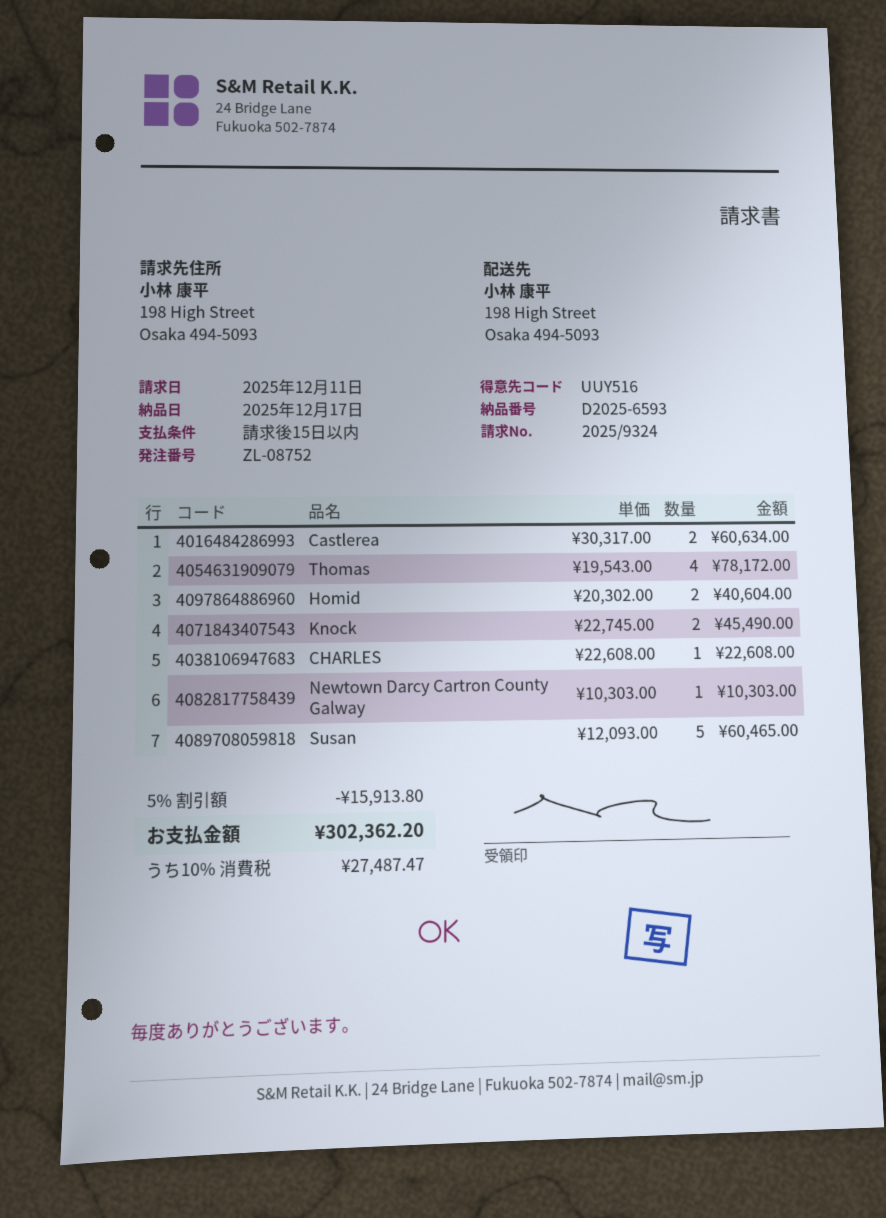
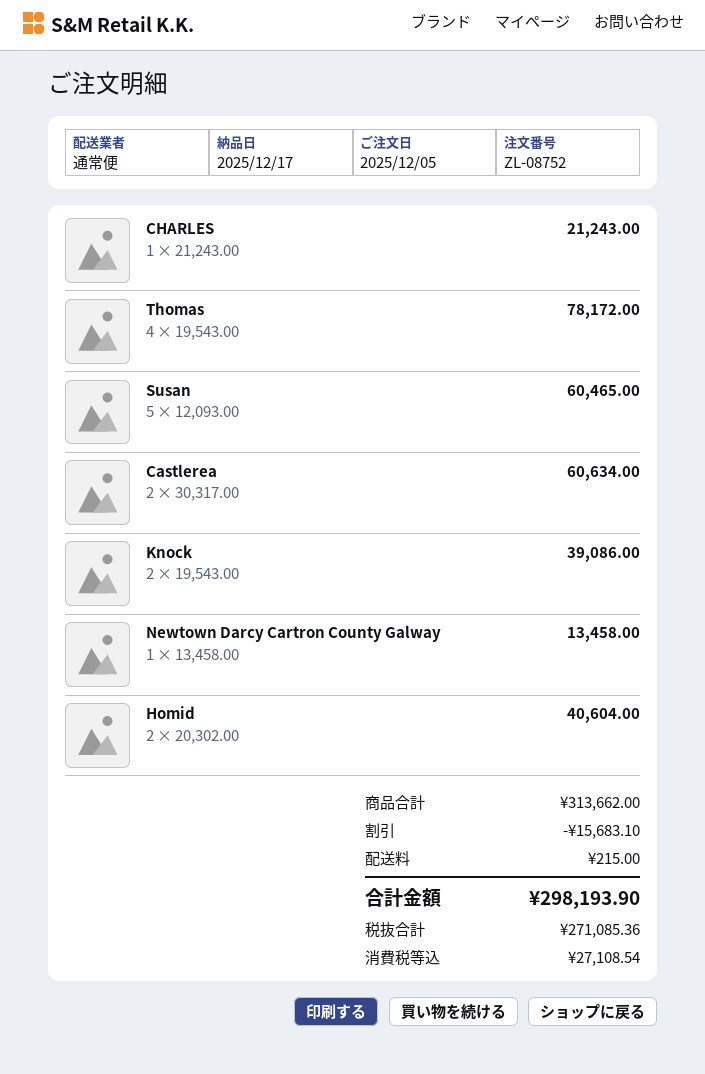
Knock: 2 x 22745.00 = 45490.00 -> 2 x 19543.00 = 39086.00
CHARLES: 1 x 22608.00 = 22608.00 -> 1 x 21243.00 = 21243.00
Newtown Darcy Cartron County Galway: 1 x 10303.00 = 10303.00 -> 1 x 13458.00 = 13458.00
discount: 15913.80 -> 15683.10
shipping: none -> 215.00
tax: 27487.47 -> 27108.54
total: 302362.20 -> 298193.90

